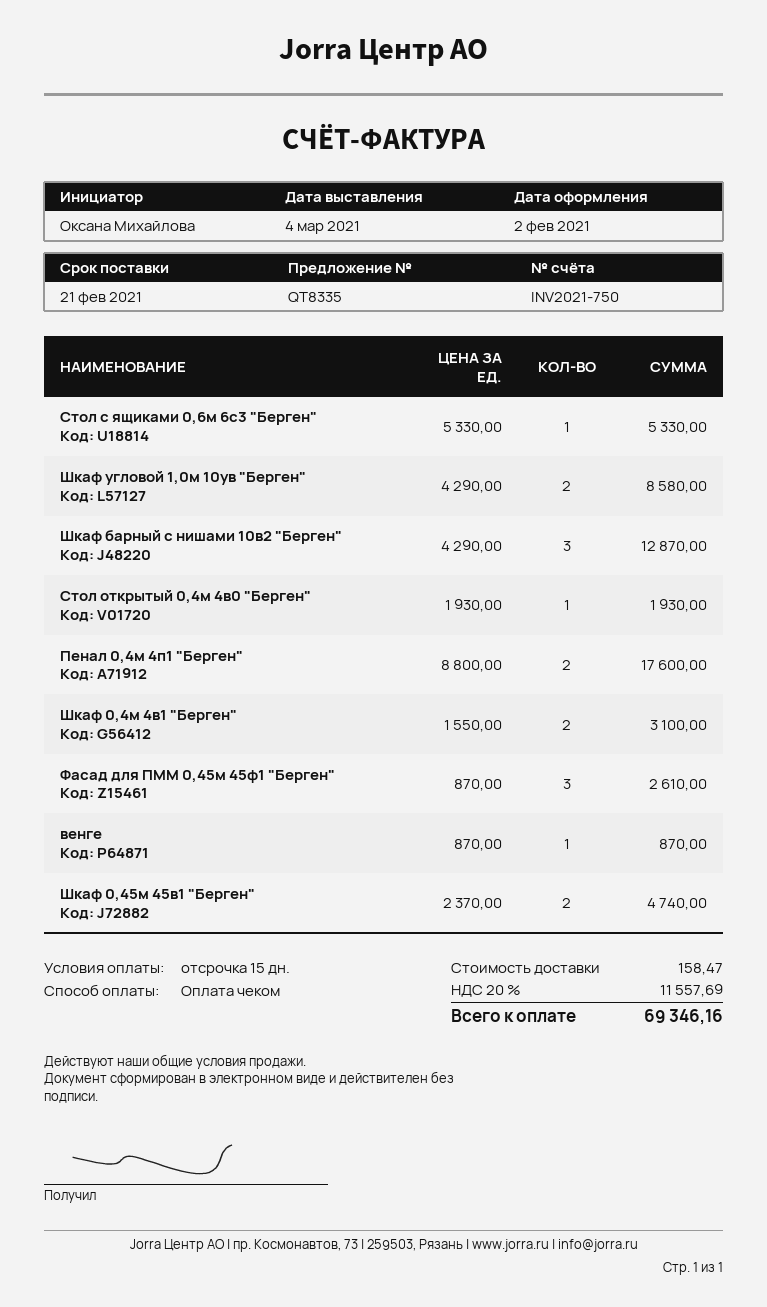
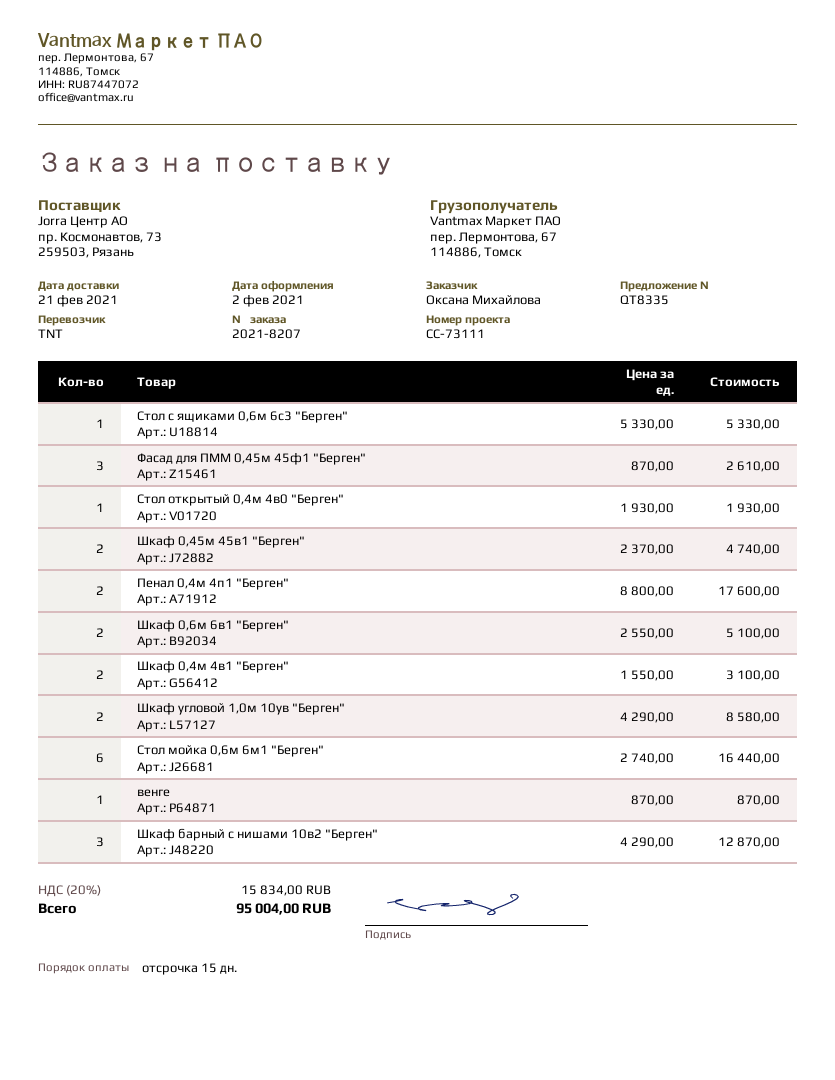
Шкаф 0,6м 6в1 "Берген": none -> 2 x 2550.00 = 5100.00
Стол мойка 0,6м 6м1 "Берген": none -> 6 x 2740.00 = 16440.00
shipping: 158.47 -> none
tax: 20% = 11557.69 -> 20% = 15834.00
total: 69346.16 -> 95004.00

